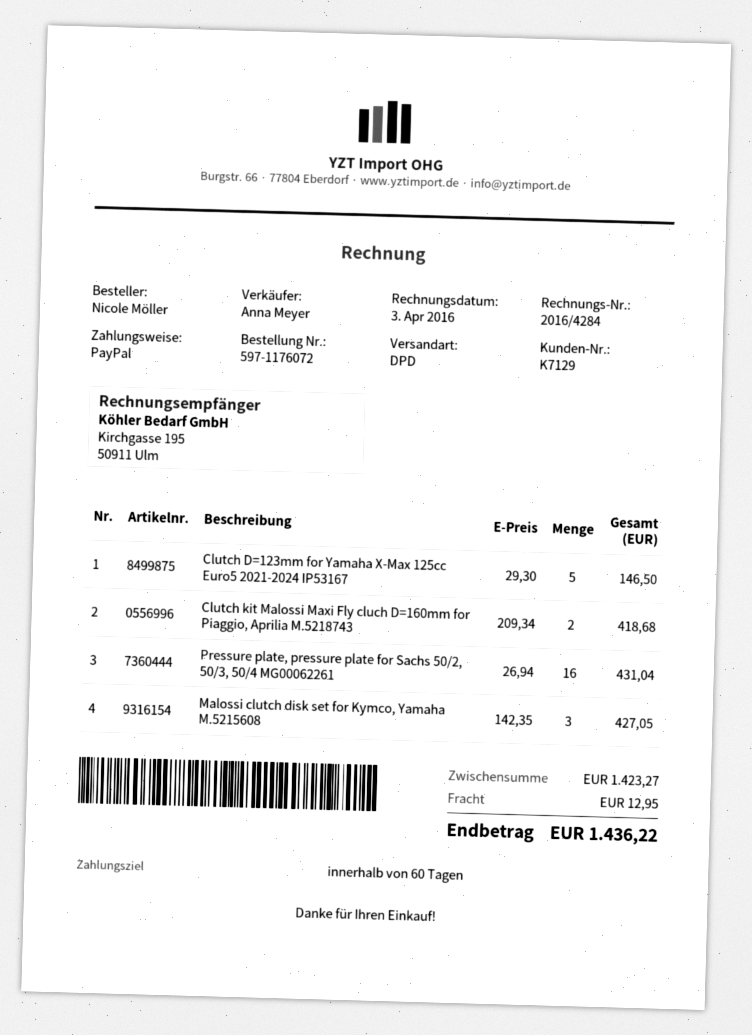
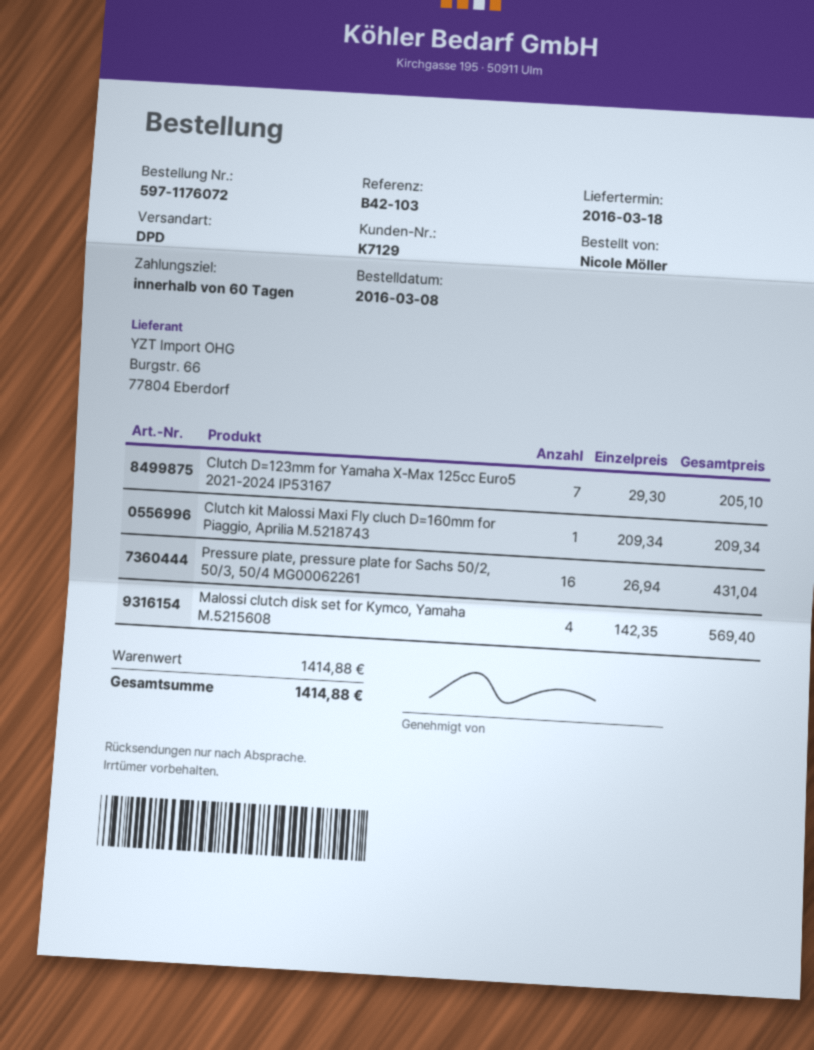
Clutch D=123mm for Yamaha X-Max 125cc Euro5 2021-2024 IP53167: 5 x 29.30 = 146.50 -> 7 x 29.30 = 205.10
Clutch kit Malossi Maxi Fly cluch D=160mm for Piaggio, Aprilia M.5218743: 2 x 209.34 = 418.68 -> 1 x 209.34 = 209.34
Malossi clutch disk set for Kymco, Yamaha M.5215608: 3 x 142.35 = 427.05 -> 4 x 142.35 = 569.40
subtotal: 1423.27 -> 1414.88
shipping: 12.95 -> none
total: 1436.22 -> 1414.88

